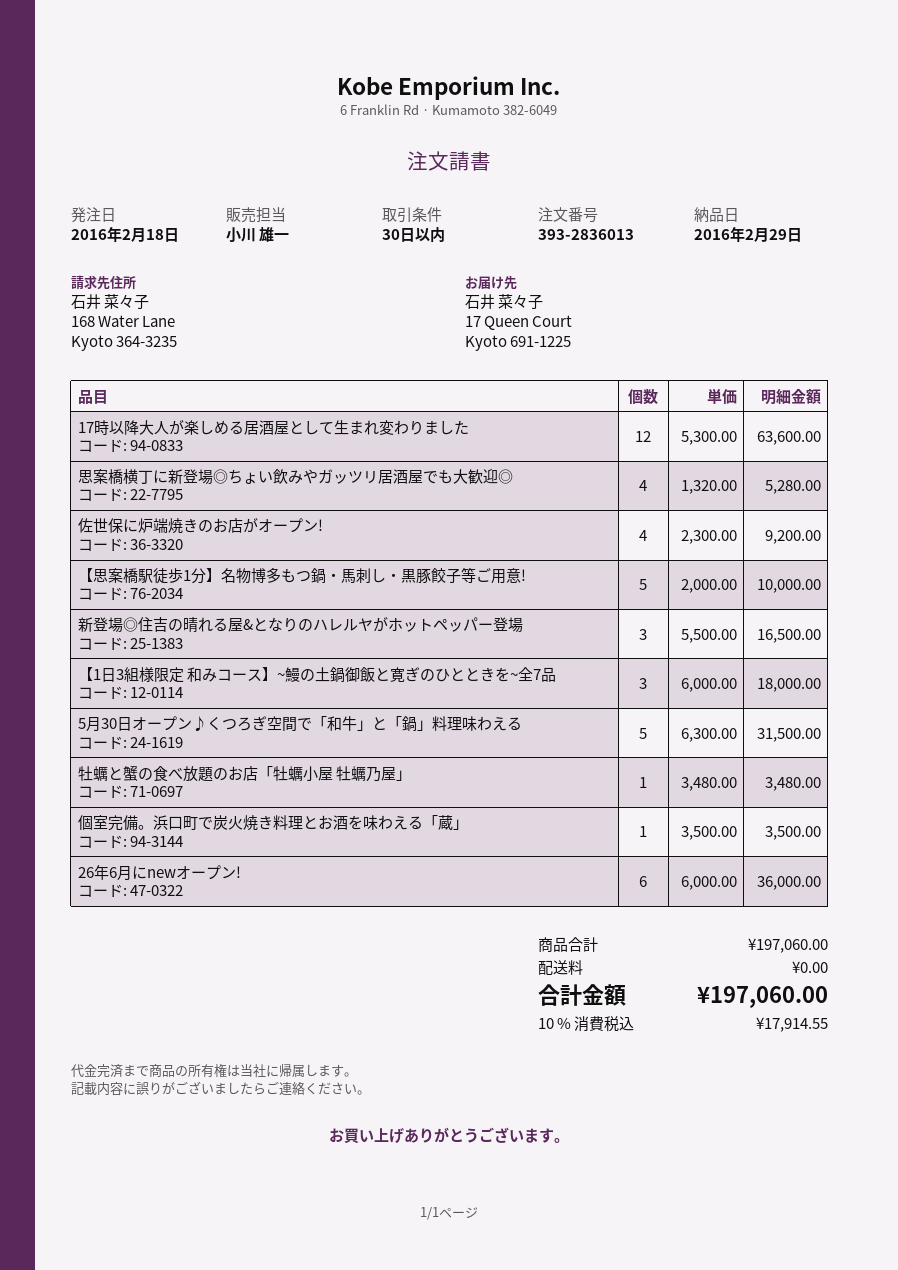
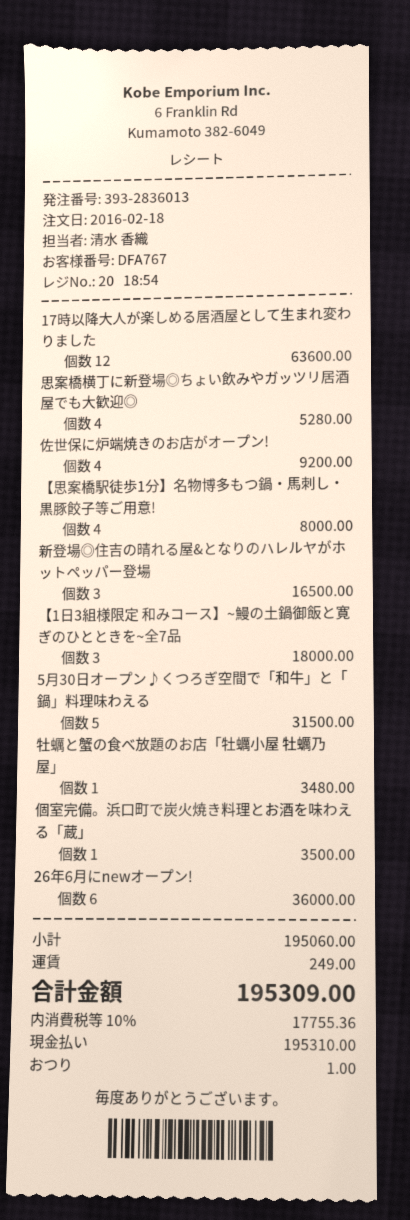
sales rep: 小川 雄一 -> 清水 香織
【思案橋駅徒歩1分】名物博多もつ鍋・馬刺し・黒豚餃子等ご用意!: 5 for 10000.00 -> 4 for 8000.00
subtotal: 197060.00 -> 195060.00
shipping: 0.00 -> 249.00
tax: 10% = 17914.55 -> 10% = 17755.36
total: 197060.00 -> 195309.00

